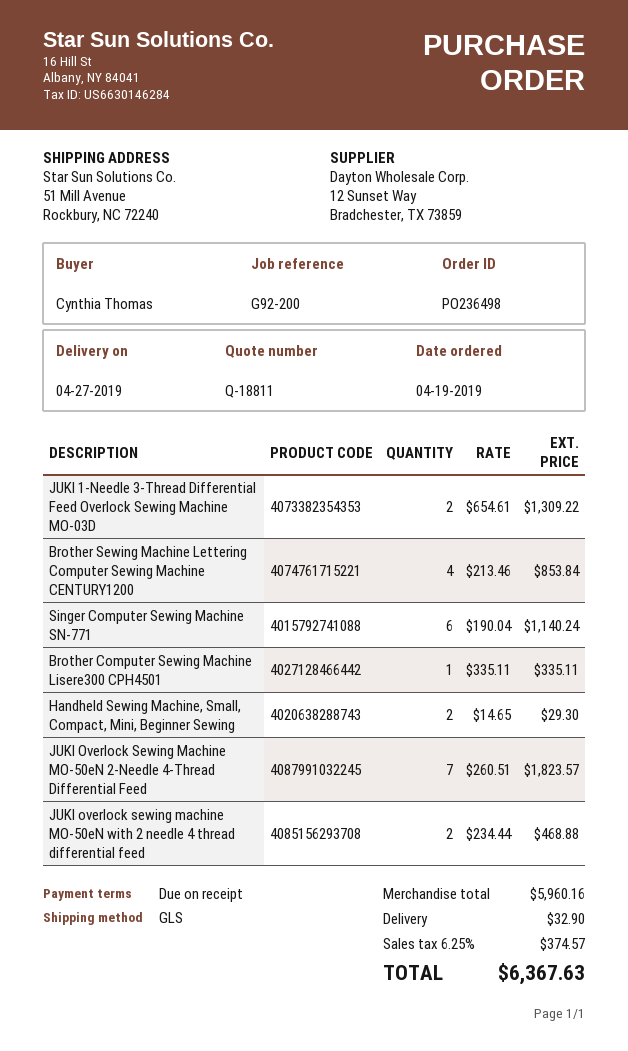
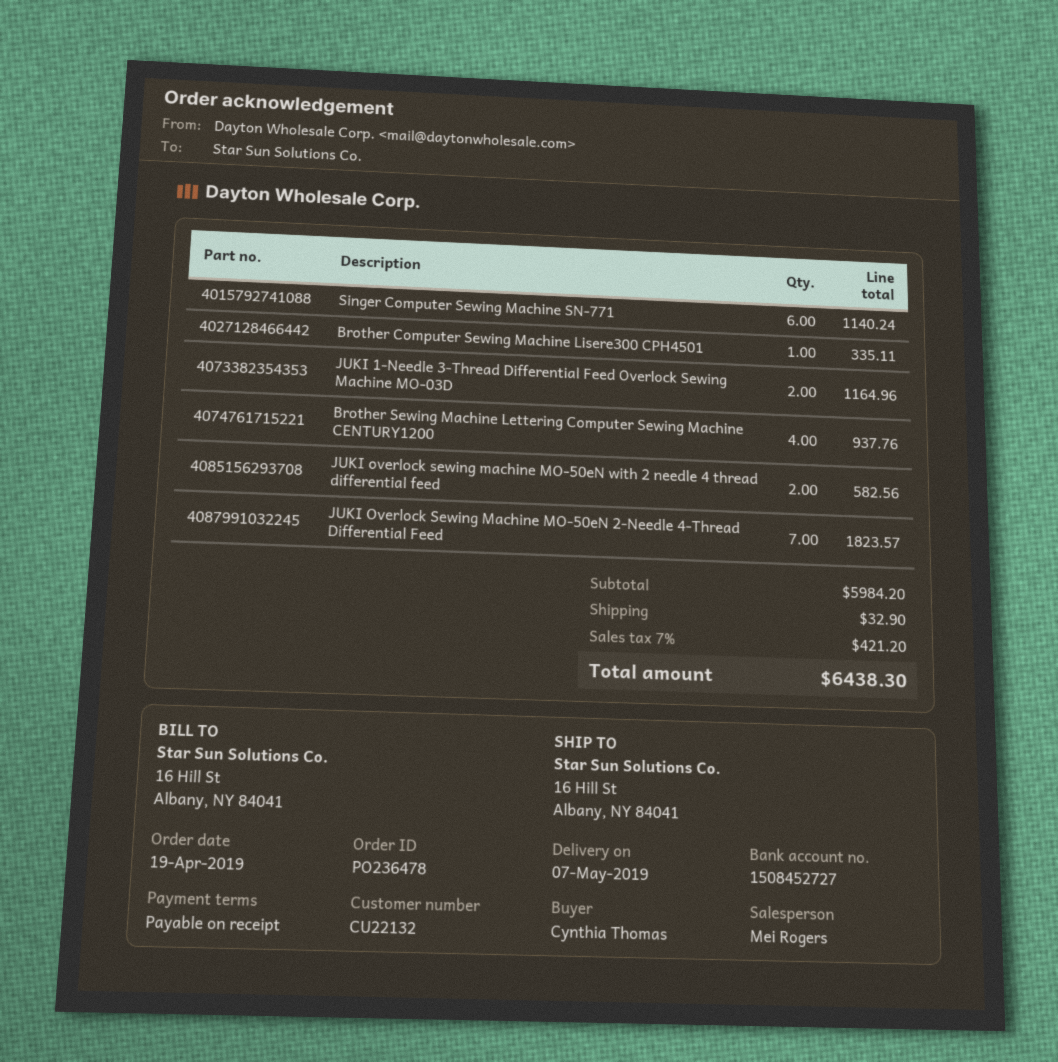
order number: PO236498 -> PO236478
delivery date: 2019-04-27 -> 2019-05-07
ship to: 51 Mill Avenue, Rockbury, NC 72240 -> 16 Hill St, Albany, NY 84041
JUKI 1-Needle 3-Thread Differential Feed Overlock Sewing Machine MO-03D: 2 for 1309.22 -> 2 for 1164.96
Brother Sewing Machine Lettering Computer Sewing Machine CENTURY1200: 4 for 853.84 -> 4 for 937.76
Handheld Sewing Machine, Small, Compact, Mini, Beginner Sewing: 2 for 29.30 -> none
JUKI overlock sewing machine MO-50eN with 2 needle 4 thread differential feed: 2 for 468.88 -> 2 for 582.56
subtotal: 5960.16 -> 5984.20
tax: 6.25% = 374.57 -> 7% = 421.20
total: 6367.63 -> 6438.30

